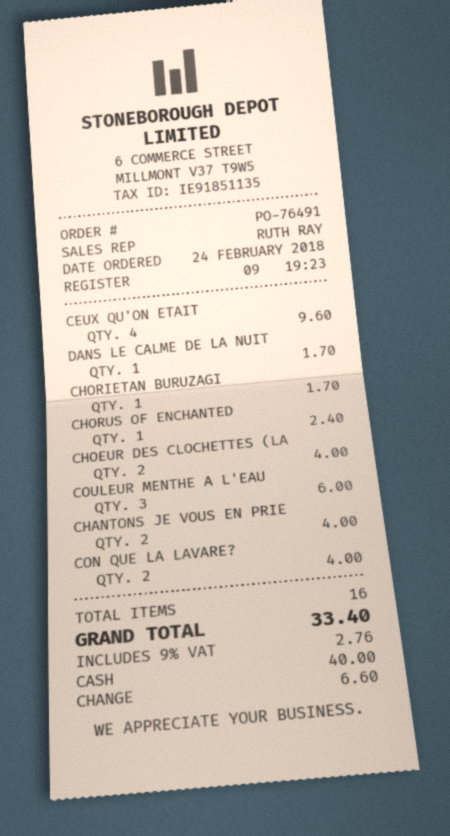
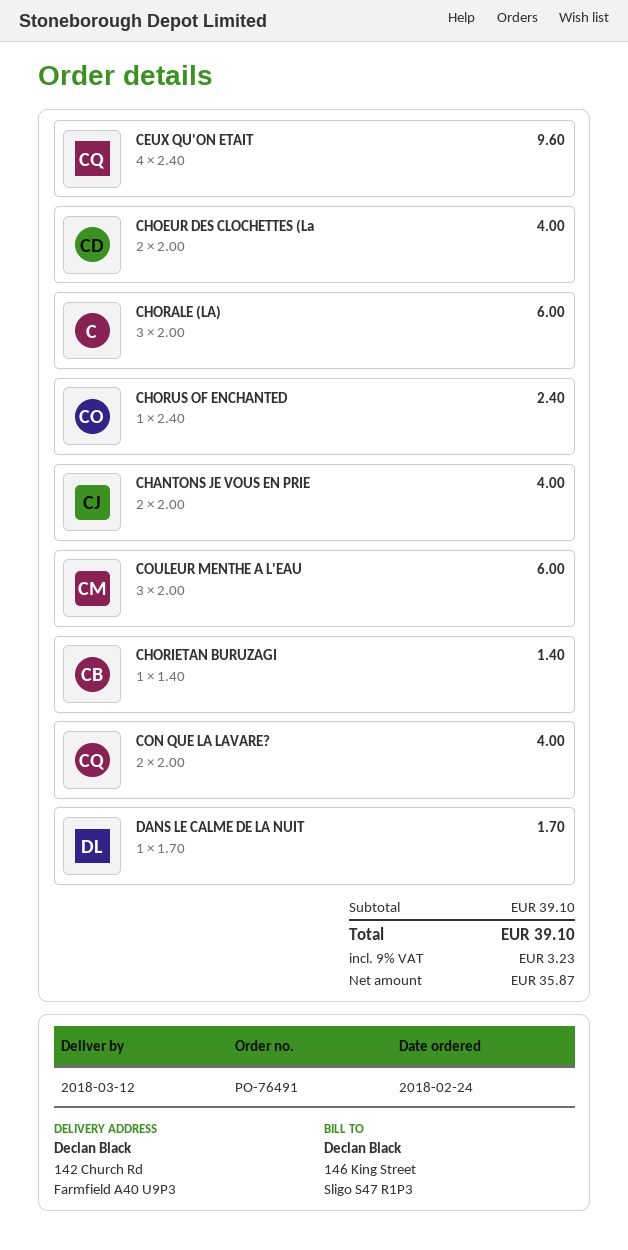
CHORIETAN BURUZAGI: 1 for 1.70 -> 1 for 1.40
CHORALE (LA): none -> 3 for 6.00
tax: 9% = 2.76 -> 9% = 3.23
total: 33.40 -> 39.10

